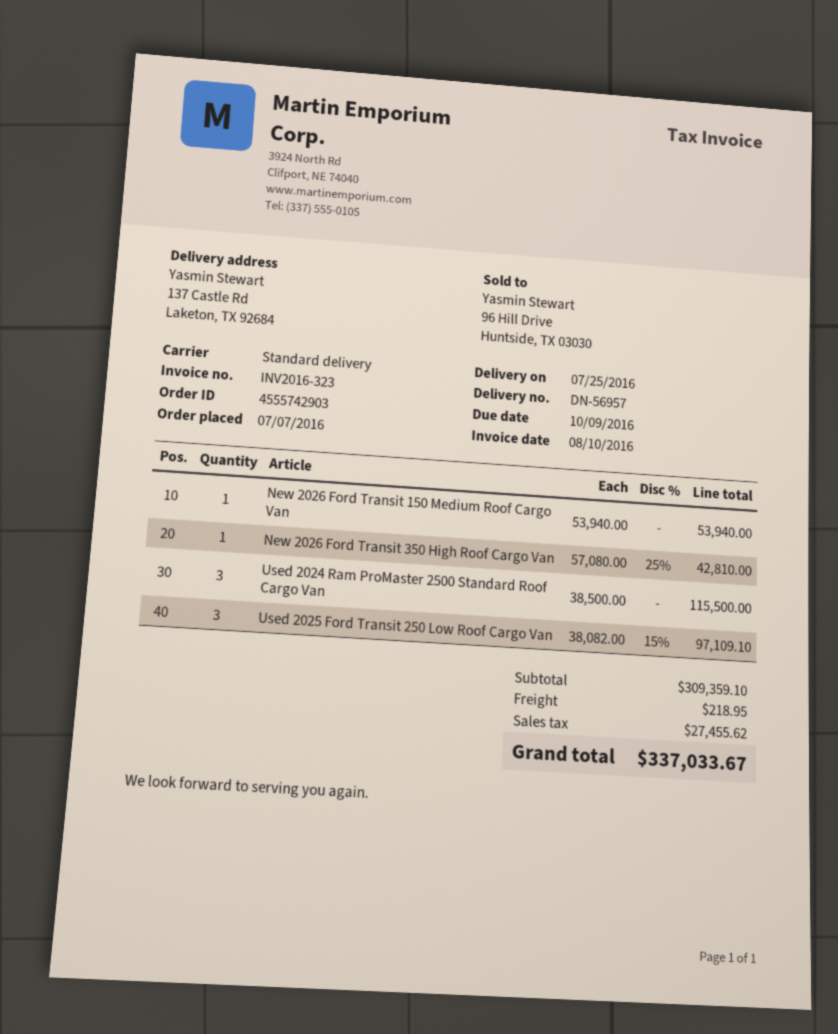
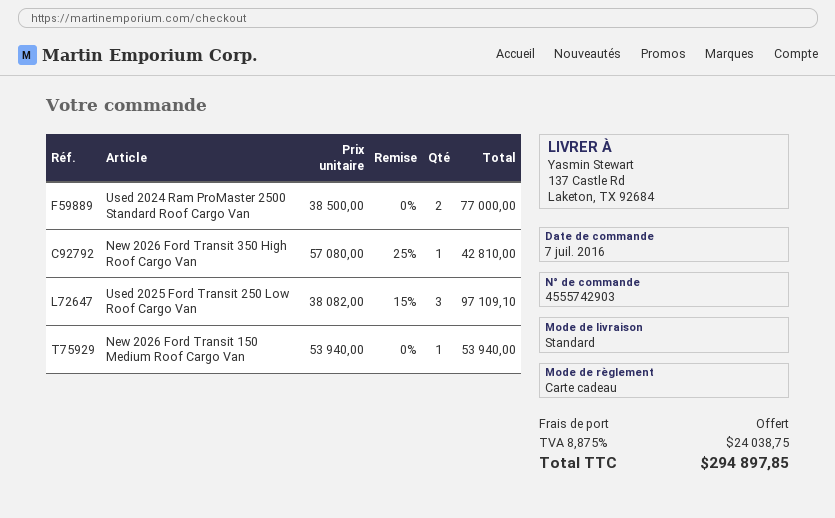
Used 2024 Ram ProMaster 2500 Standard Roof Cargo Van: 3 x 38500.00 = 115500.00 -> 2 x 38500.00 = 77000.00
shipping: 218.95 -> 0.00
tax: 27455.62 -> 24038.75
total: 337033.67 -> 294897.85

